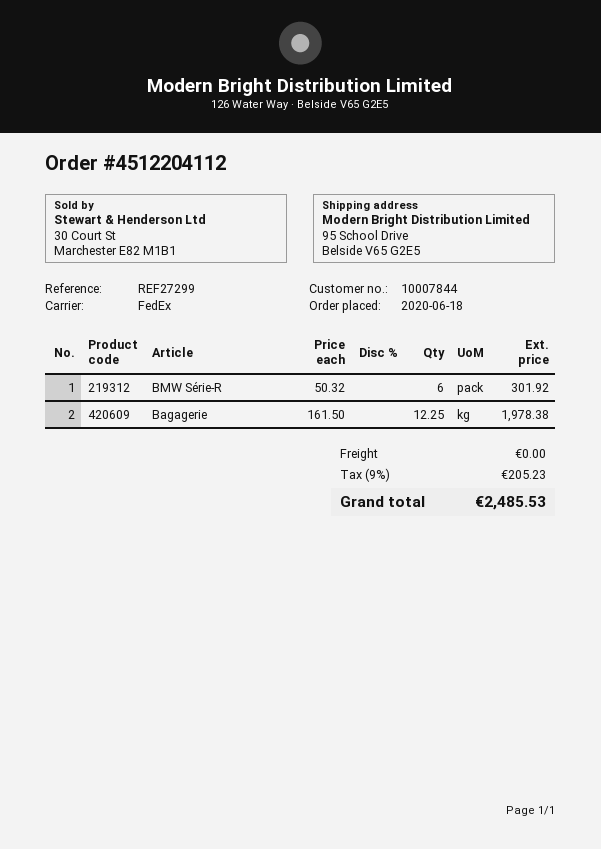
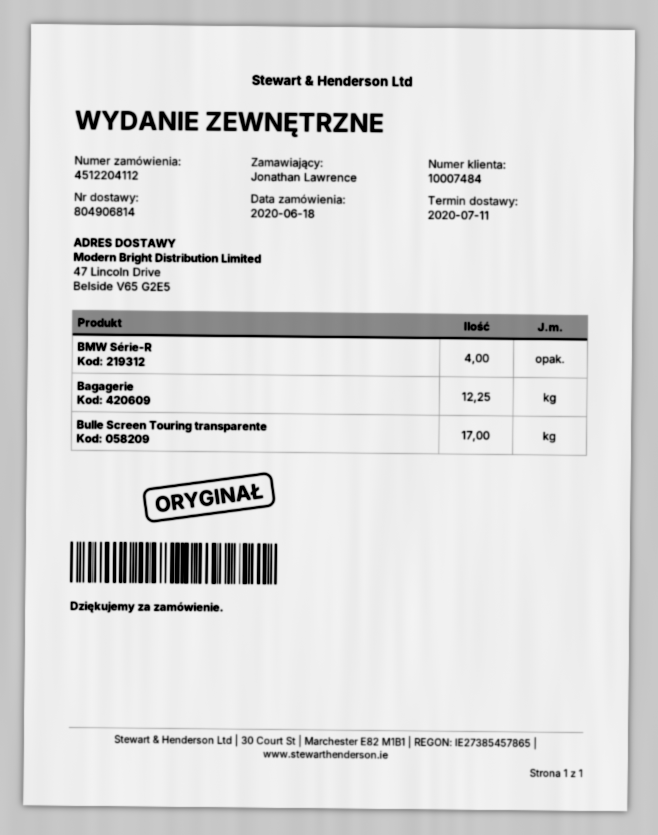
customer number: 10007844 -> 10007484
ship to: 95 School Drive, Belside V65 G2E5 -> 47 Lincoln Drive, Belside V65 G2E5
BMW Série-R: 6 -> 4
Bulle Screen Touring transparente: none -> 17

